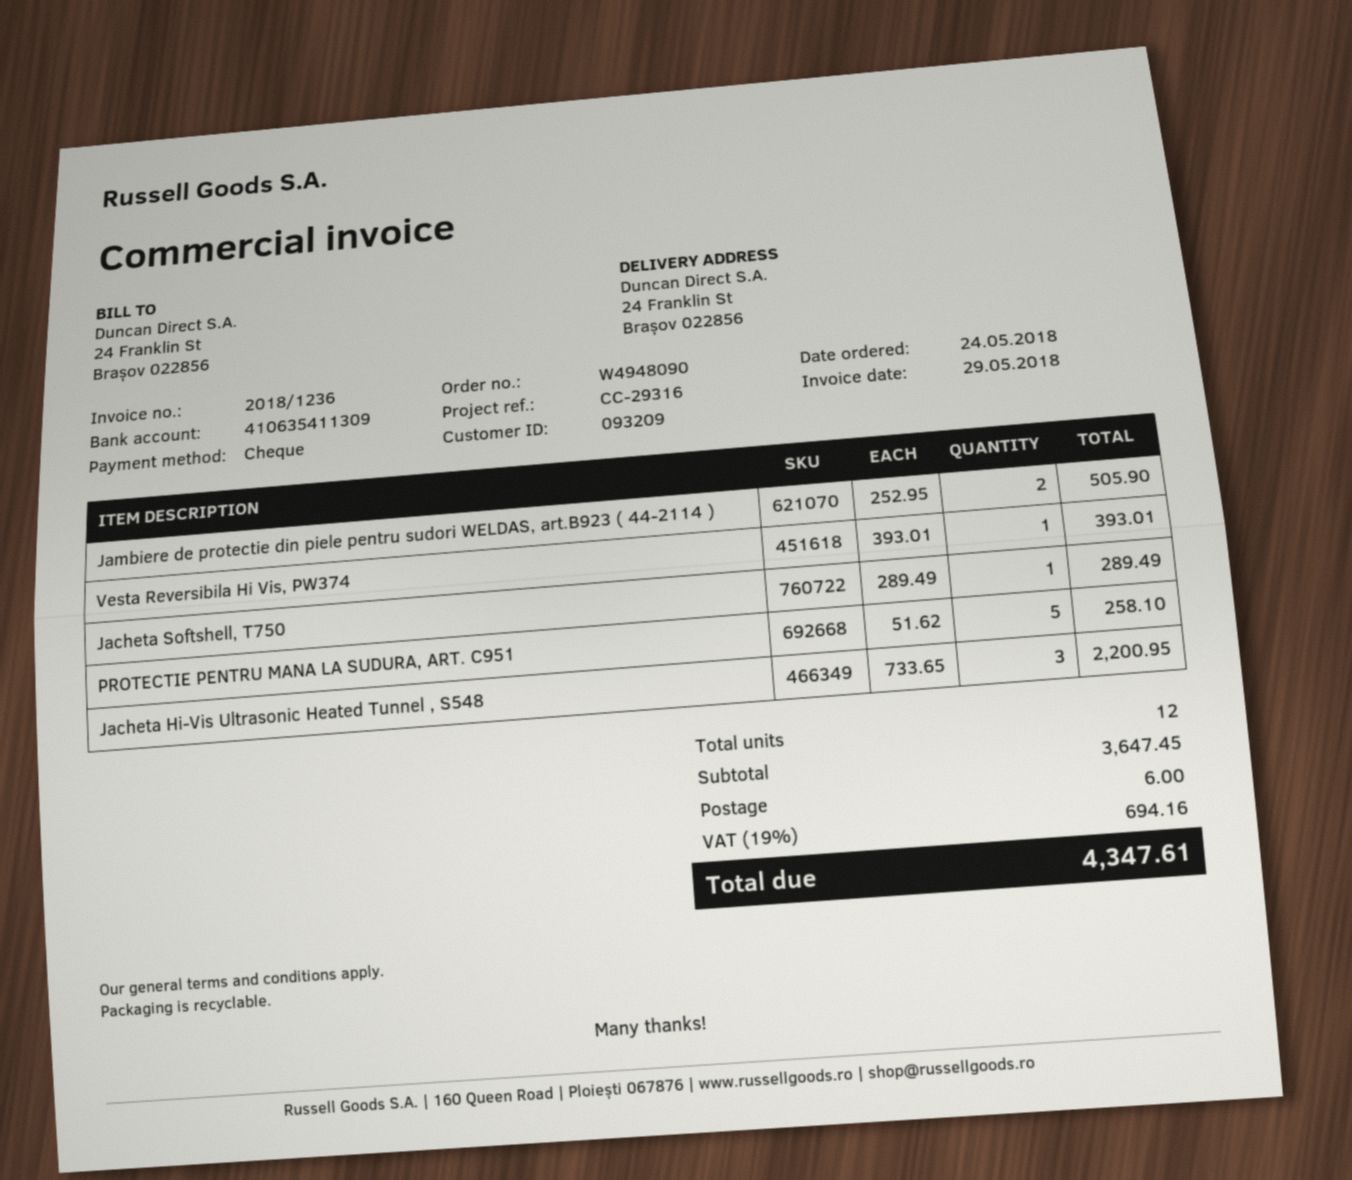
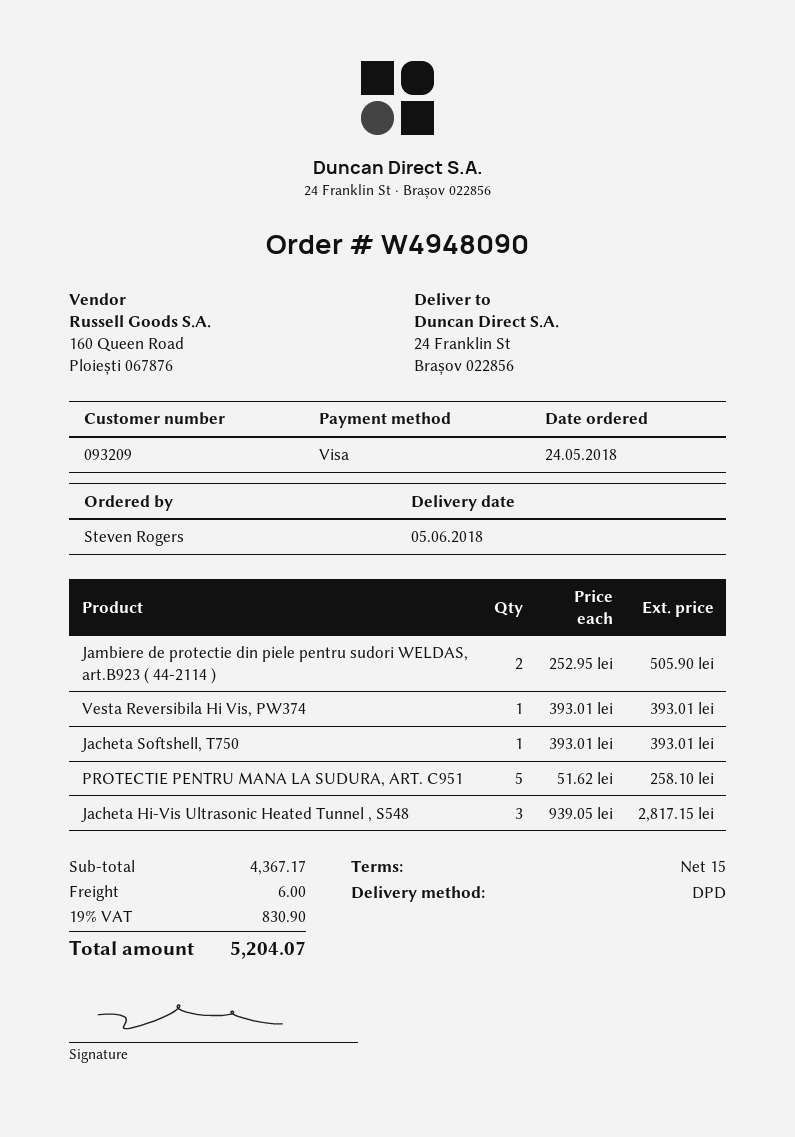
payment method: cheque -> Visa
Jacheta Softshell, T750: 1 x 289.49 = 289.49 -> 1 x 393.01 = 393.01
Jacheta Hi-Vis Ultrasonic Heated Tunnel , S548: 3 x 733.65 = 2200.95 -> 3 x 939.05 = 2817.15
subtotal: 3647.45 -> 4367.17
tax: 19% = 694.16 -> 19% = 830.90
total: 4347.61 -> 5204.07

